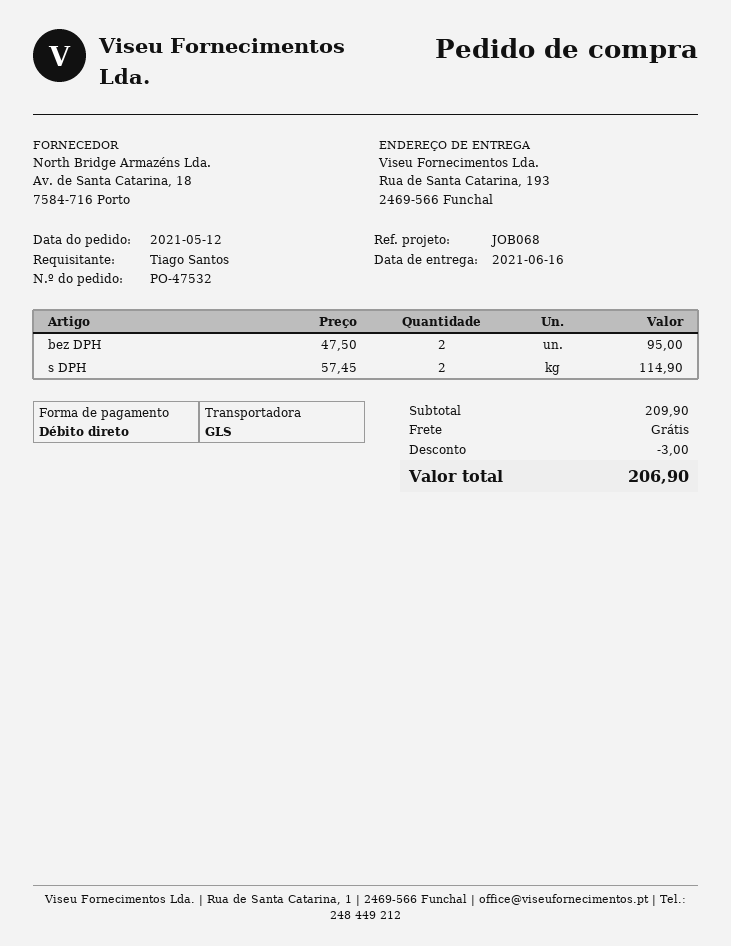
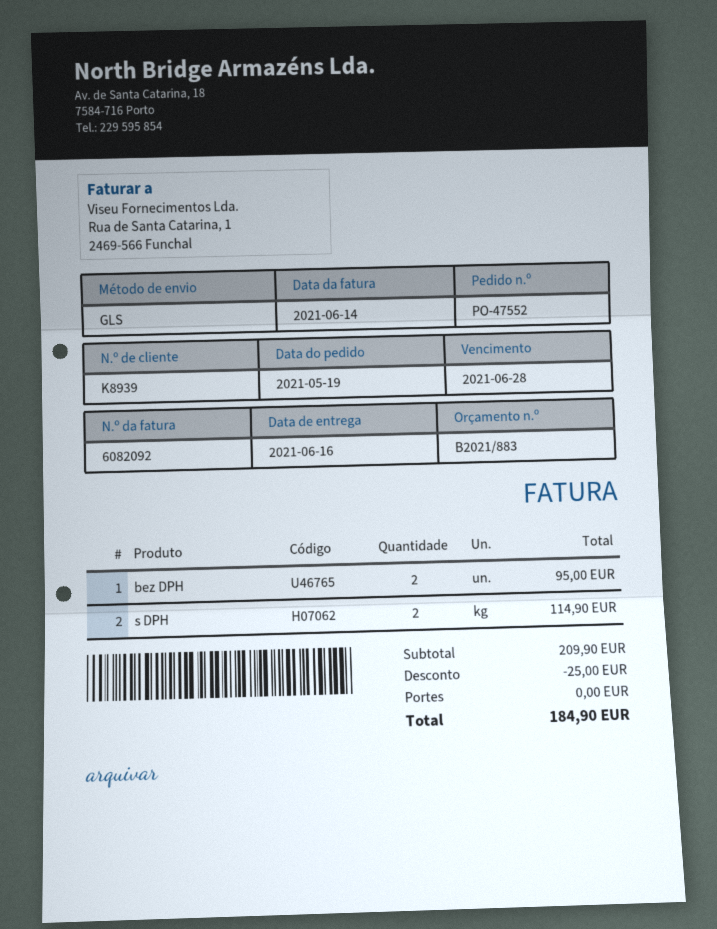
order number: PO-47532 -> PO-47552
order date: 2021-05-12 -> 2021-05-19
discount: 3.00 -> 25.00
total: 206.90 -> 184.90

